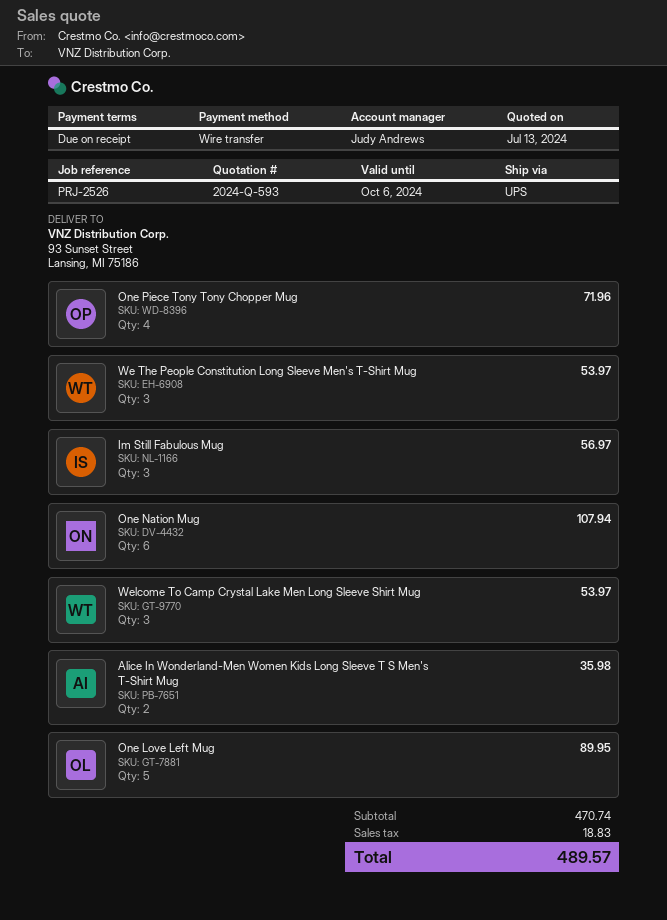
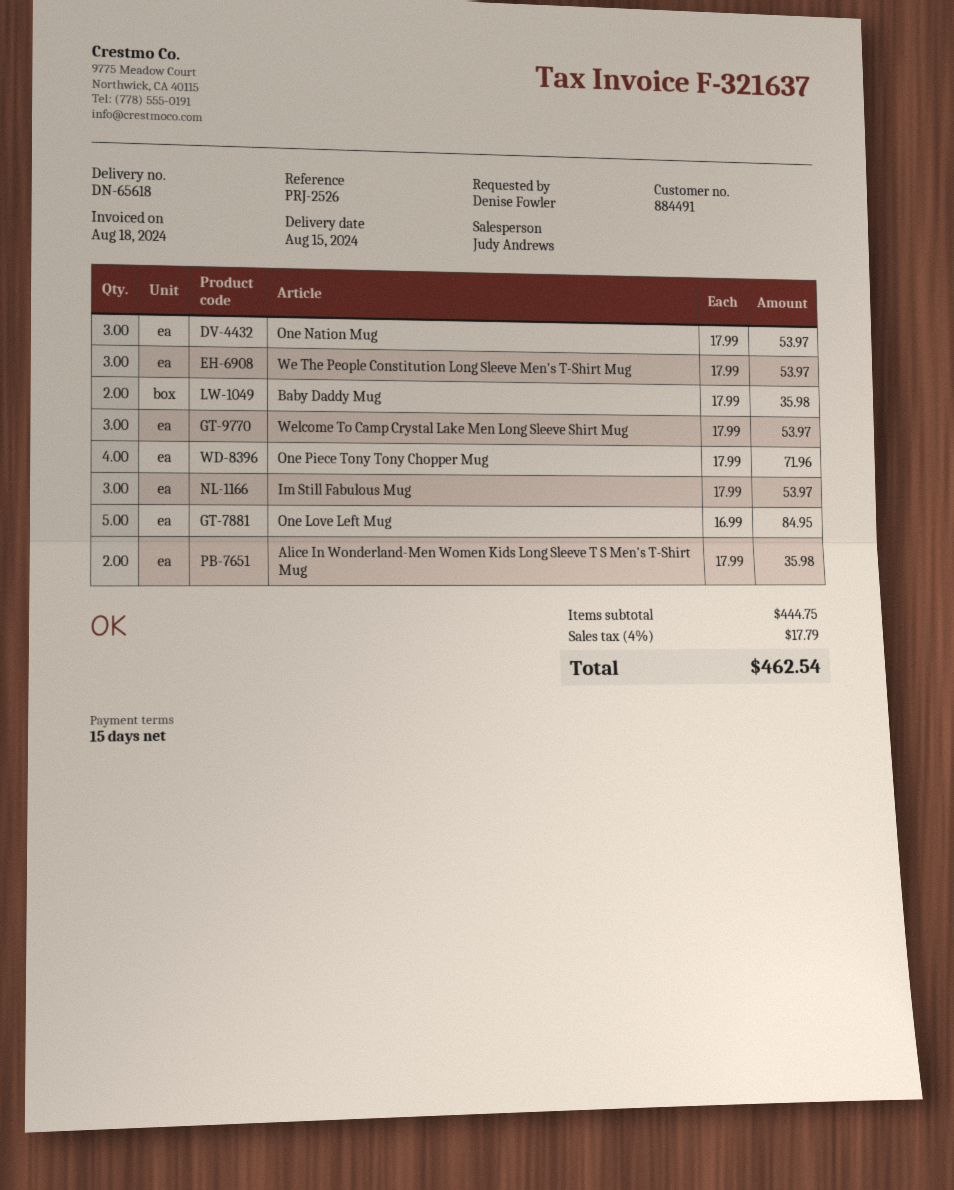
payment terms: on receipt -> 15 days
Im Still Fabulous Mug: 3 for 56.97 -> 3 for 53.97
One Nation Mug: 6 for 107.94 -> 3 for 53.97
One Love Left Mug: 5 for 89.95 -> 5 for 84.95
Baby Daddy Mug: none -> 2 for 35.98
subtotal: 470.74 -> 444.75
tax: 18.83 -> 17.79
total: 489.57 -> 462.54

